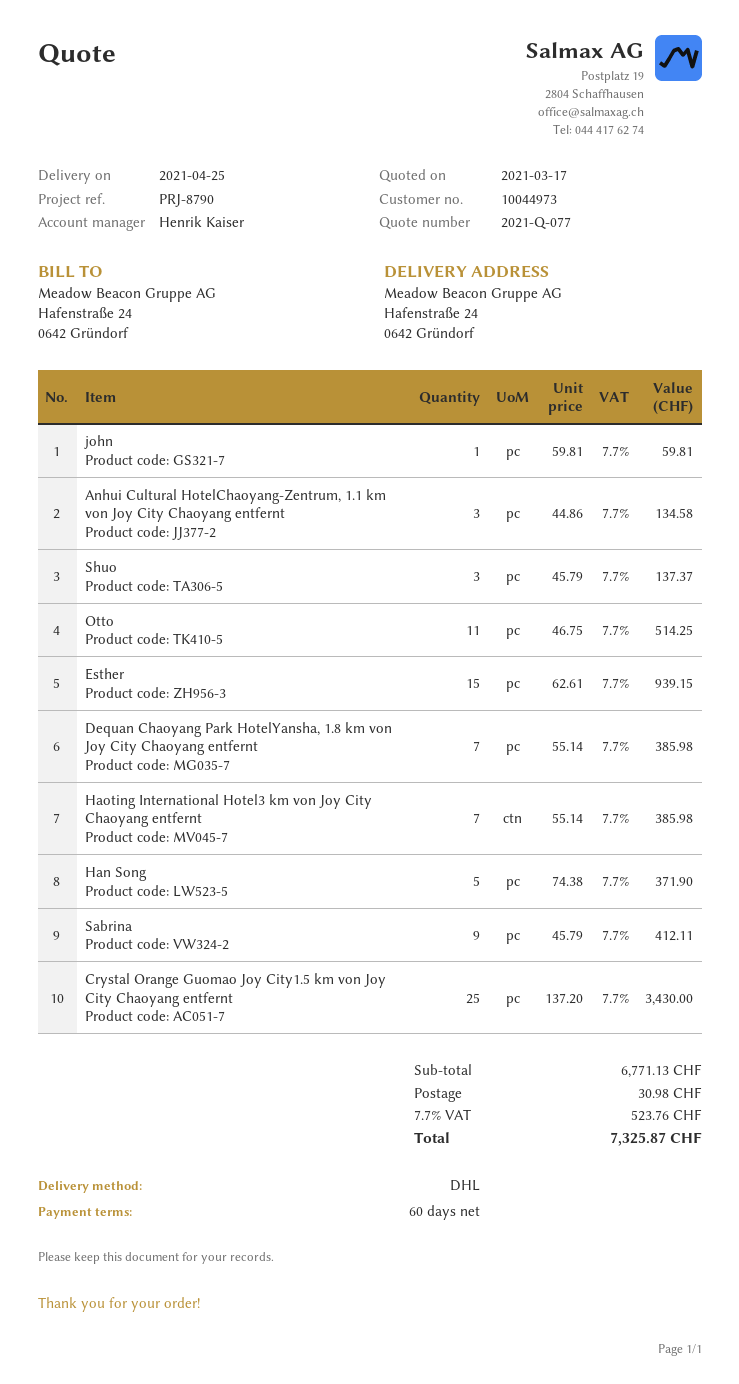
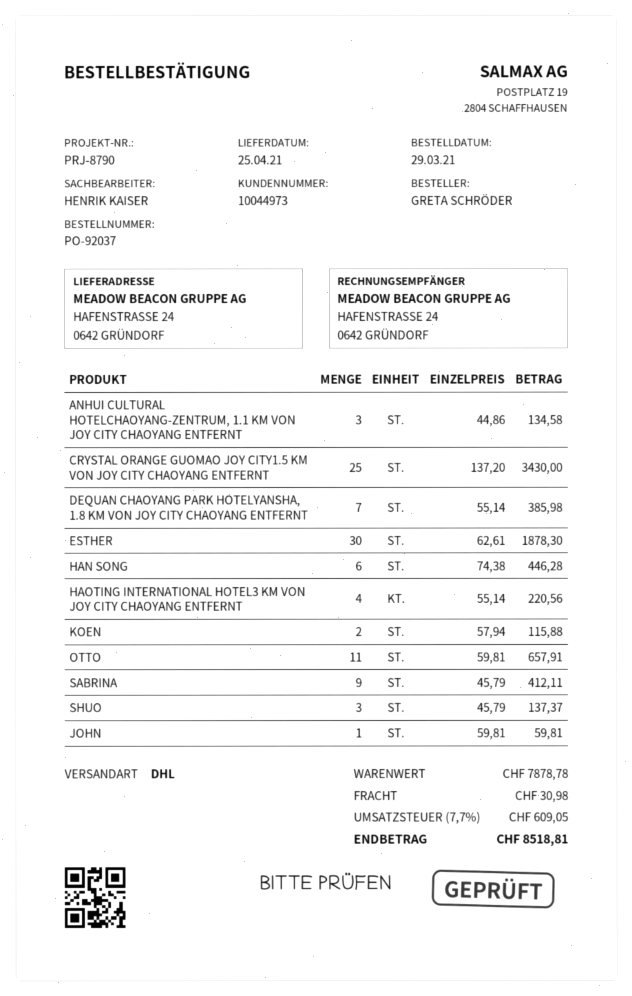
Otto: 11 x 46.75 = 514.25 -> 11 x 59.81 = 657.91
Esther: 15 x 62.61 = 939.15 -> 30 x 62.61 = 1878.30
Haoting International Hotel3 km von Joy City Chaoyang entfernt: 7 x 55.14 = 385.98 -> 4 x 55.14 = 220.56
Han Song: 5 x 74.38 = 371.90 -> 6 x 74.38 = 446.28
KOEN: none -> 2 x 57.94 = 115.88
subtotal: 6771.13 -> 7878.78
tax: 7.7% = 523.76 -> 7.7% = 609.05
total: 7325.87 -> 8518.81

